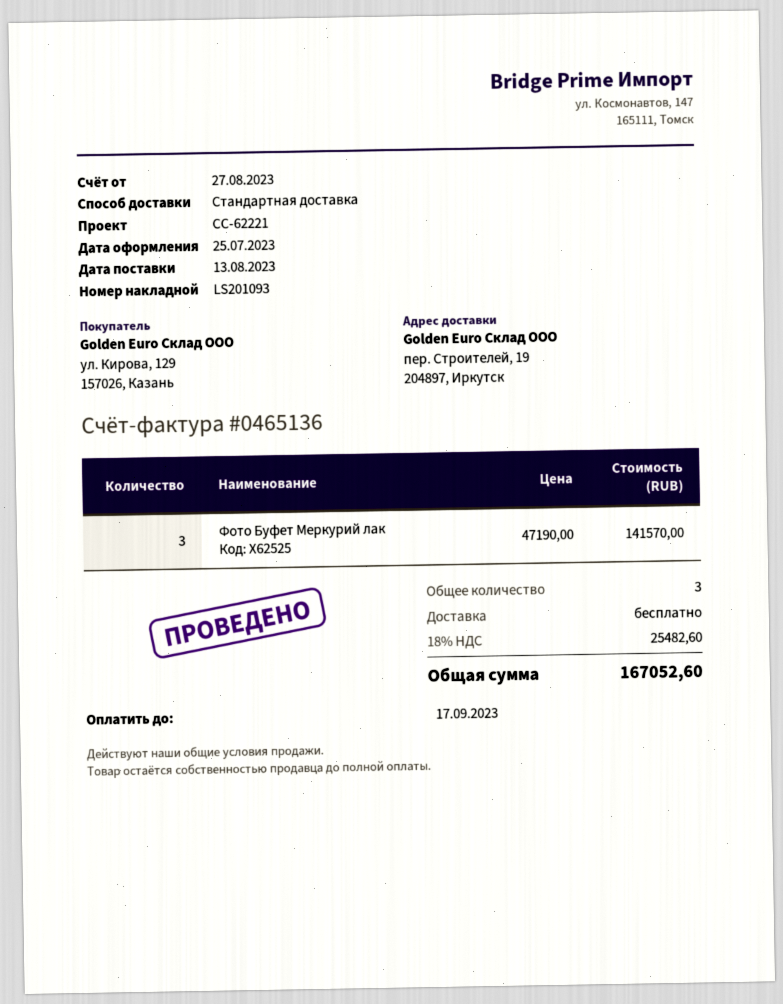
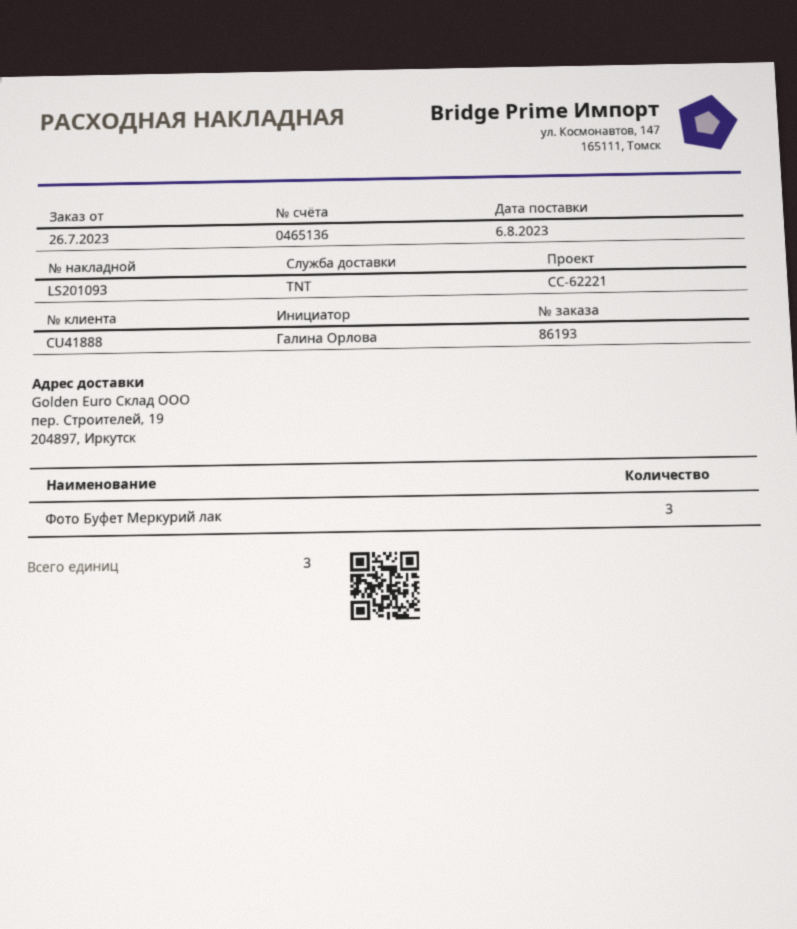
order date: 2023-07-25 -> 2023-07-26
delivery date: 2023-08-13 -> 2023-08-06
shipping method: standard -> TNT

